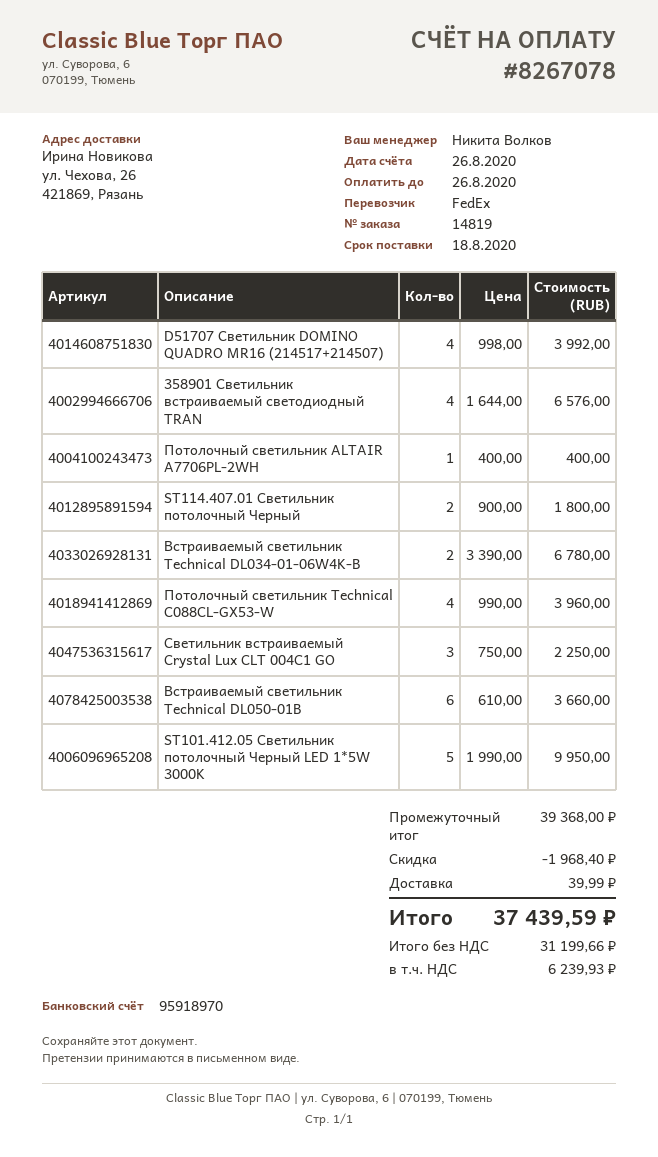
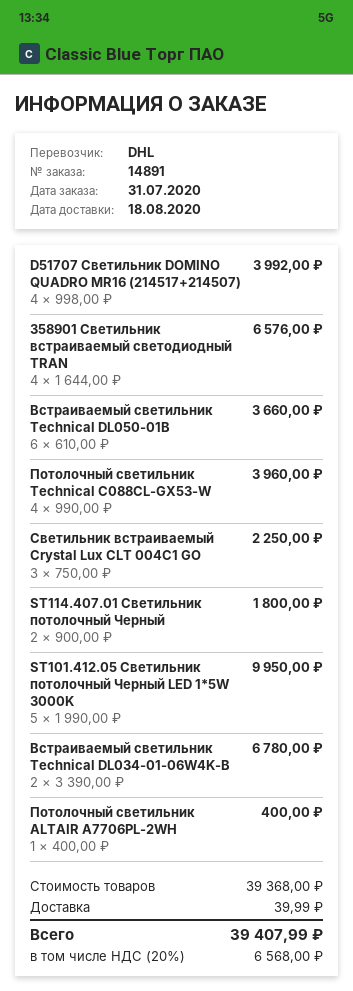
order number: 14819 -> 14891
shipping method: FedEx -> DHL
discount: 1968.40 -> none
tax: 6239.93 -> 6568.00
total: 37439.59 -> 39407.99

